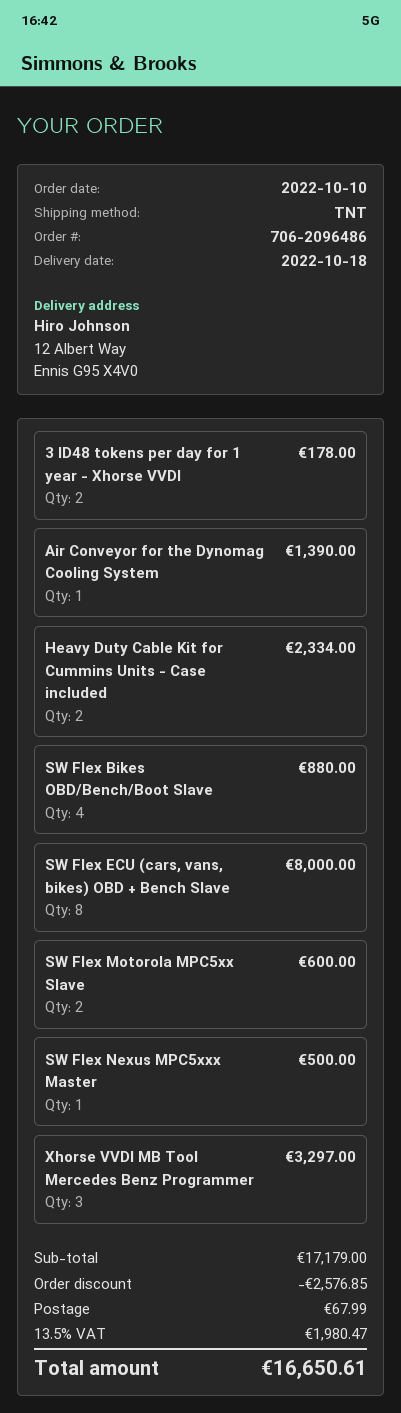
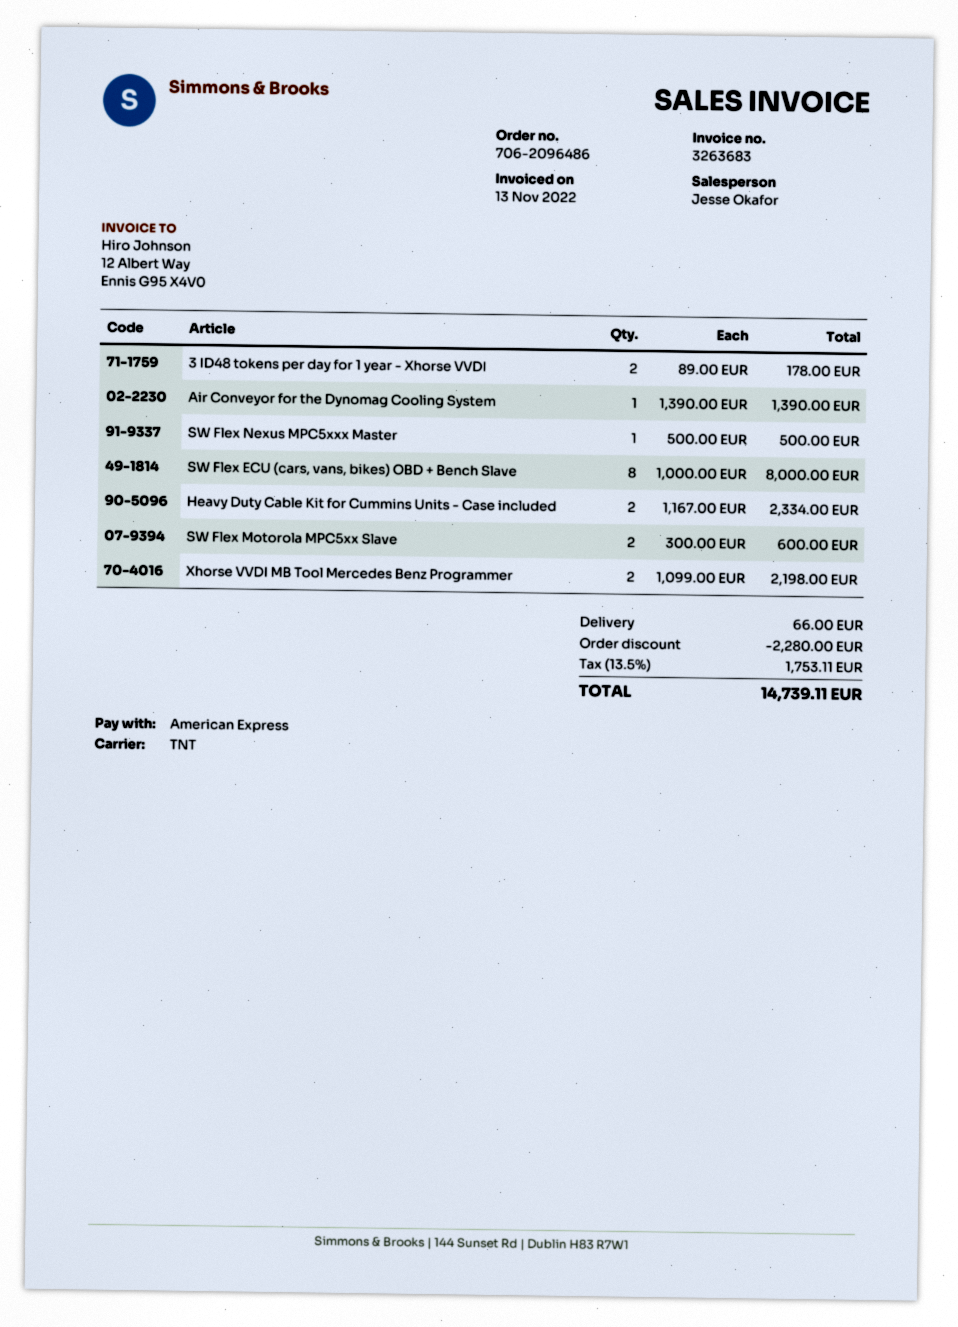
SW Flex Bikes OBD/Bench/Boot Slave: 4 for 880.00 -> none
Xhorse VVDI MB Tool Mercedes Benz Programmer: 3 for 3297.00 -> 2 for 2198.00
discount: 2576.85 -> 2280.00
shipping: 67.99 -> 66.00
tax: 13.5% = 1980.47 -> 13.5% = 1753.11
total: 16650.61 -> 14739.11

